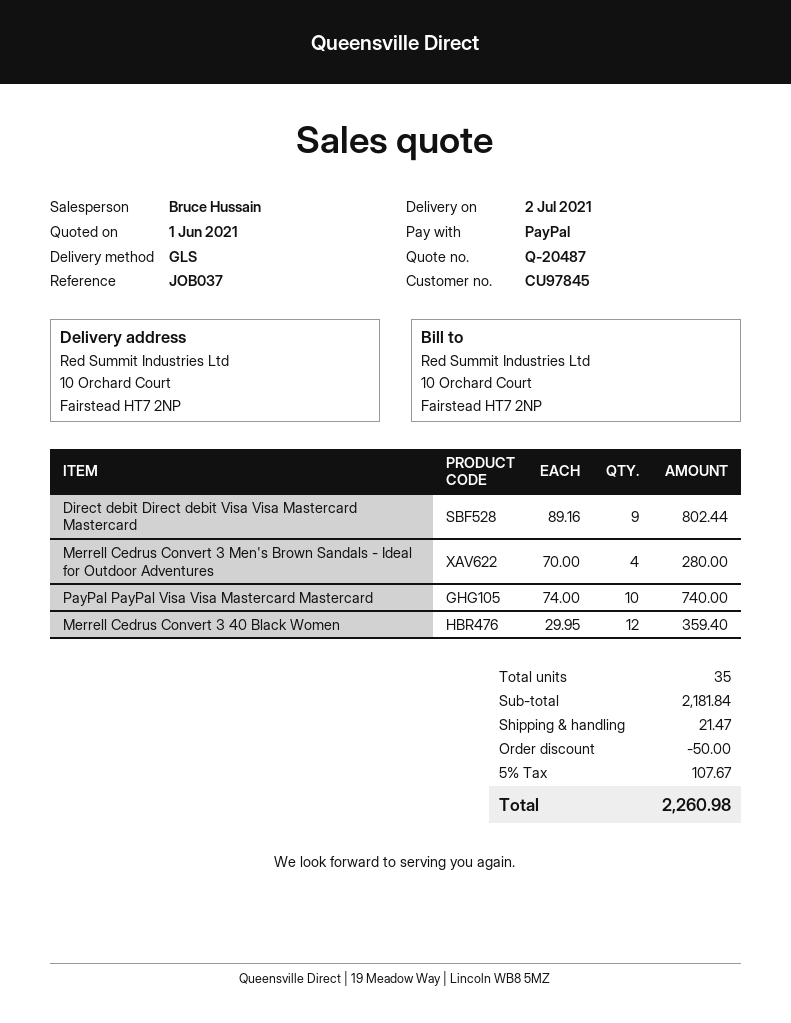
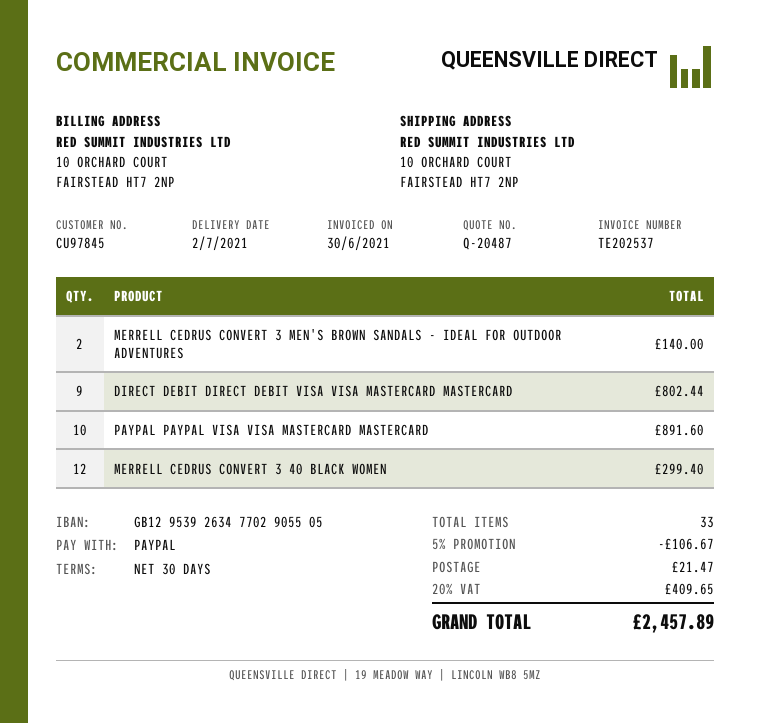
Merrell Cedrus Convert 3 Men's Brown Sandals - Ideal for Outdoor Adventures: 4 for 280.00 -> 2 for 140.00
PayPal PayPal Visa Visa Mastercard Mastercard: 10 for 740.00 -> 10 for 891.60
Merrell Cedrus Convert 3 40 Black Women: 12 for 359.40 -> 12 for 299.40
total quantity: 35 -> 33
discount: 50.00 -> 106.67
tax: 5% = 107.67 -> 20% = 409.65
total: 2260.98 -> 2457.89

